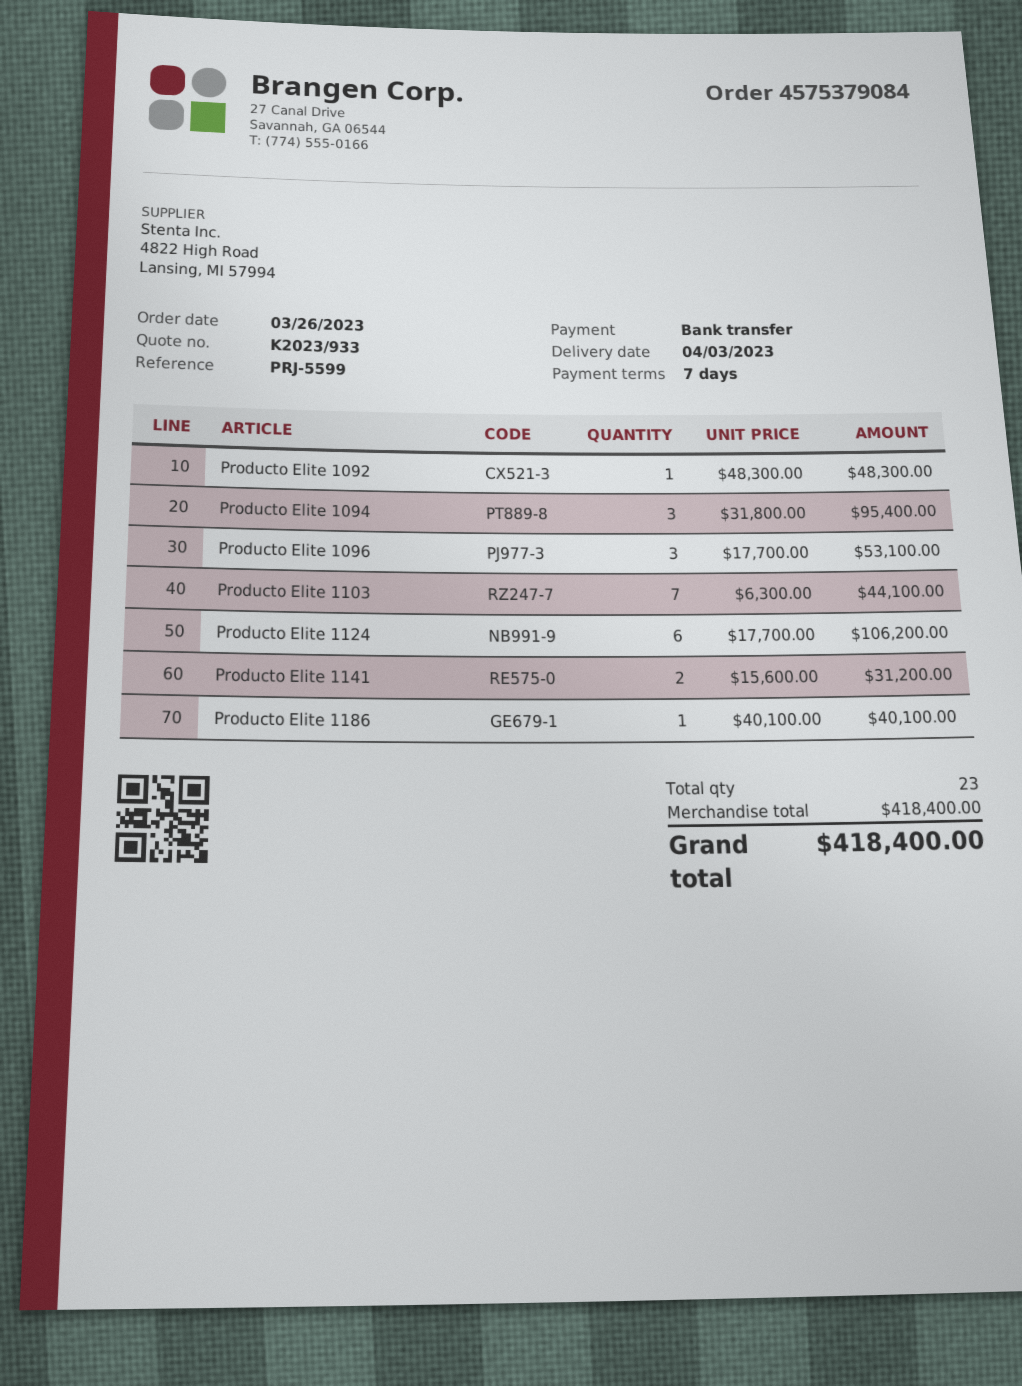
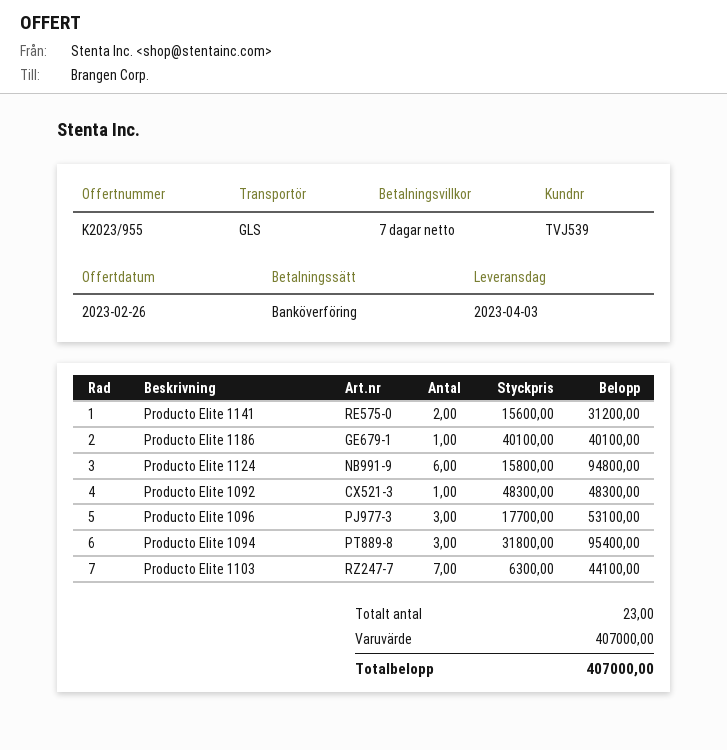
quote number: K2023/933 -> K2023/955
Producto Elite 1124: 6 x 17700.00 = 106200.00 -> 6 x 15800.00 = 94800.00
subtotal: 418400.00 -> 407000.00
total: 418400.00 -> 407000.00

